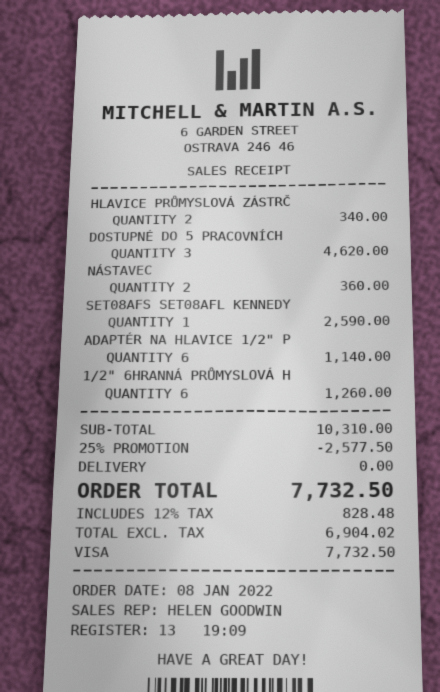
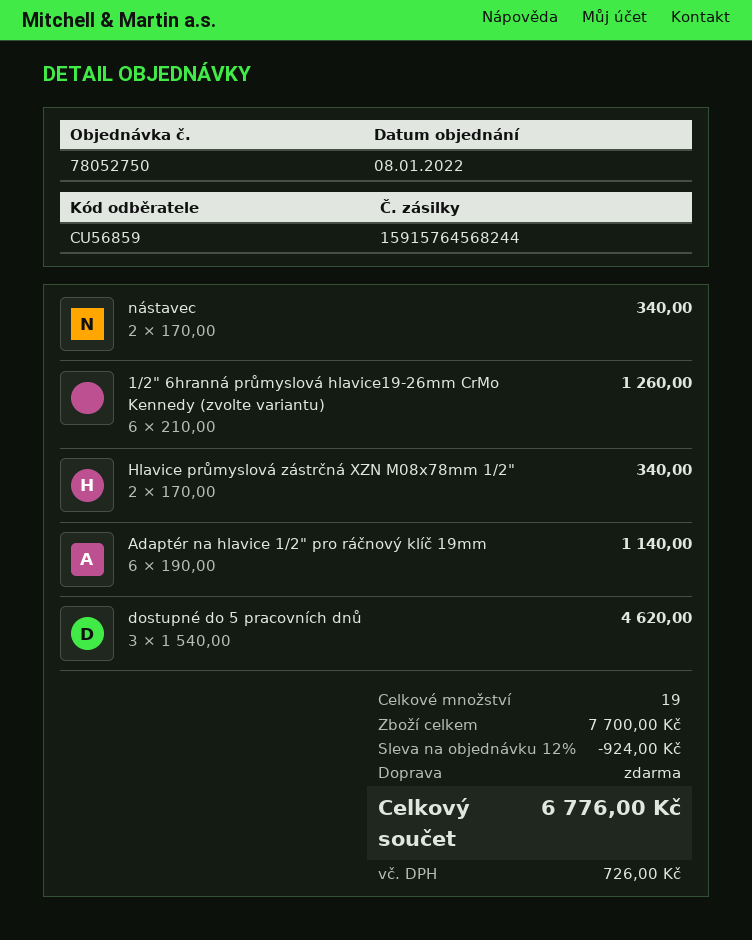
NÁSTAVEC: 2 for 360.00 -> 2 for 340.00
SET08AFS SET08AFL KENNEDY: 1 for 2590.00 -> none
subtotal: 10310.00 -> 7700.00
discount: 25% = 2577.50 -> 12% = 924.00
tax: 828.48 -> 726.00
total: 7732.50 -> 6776.00

